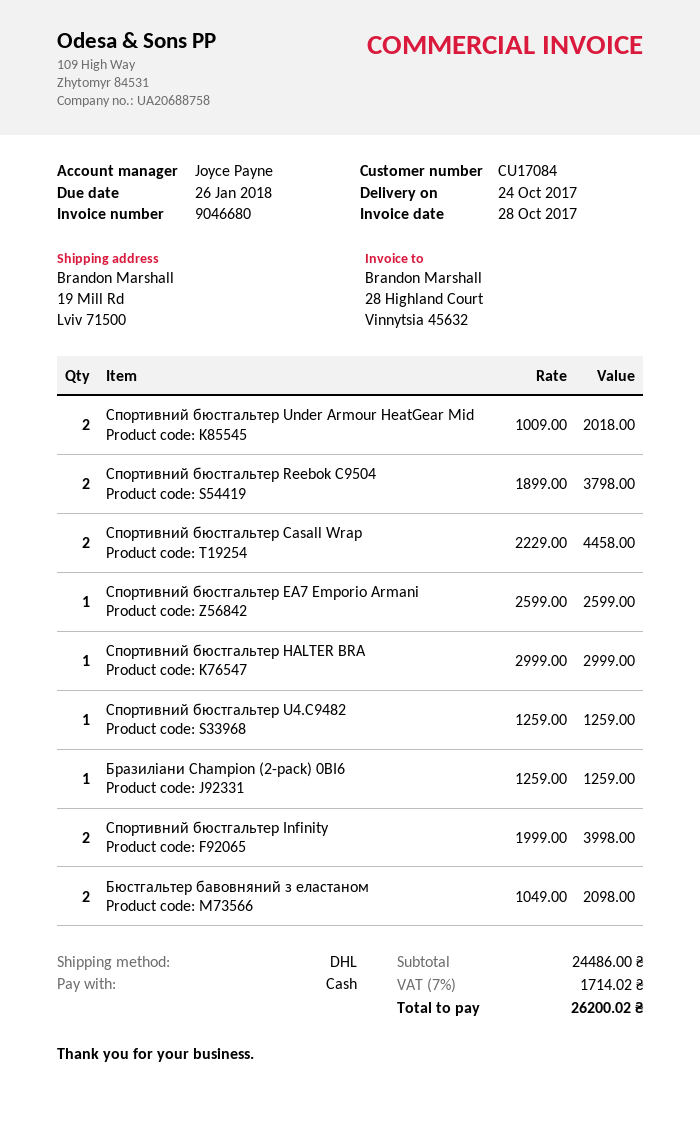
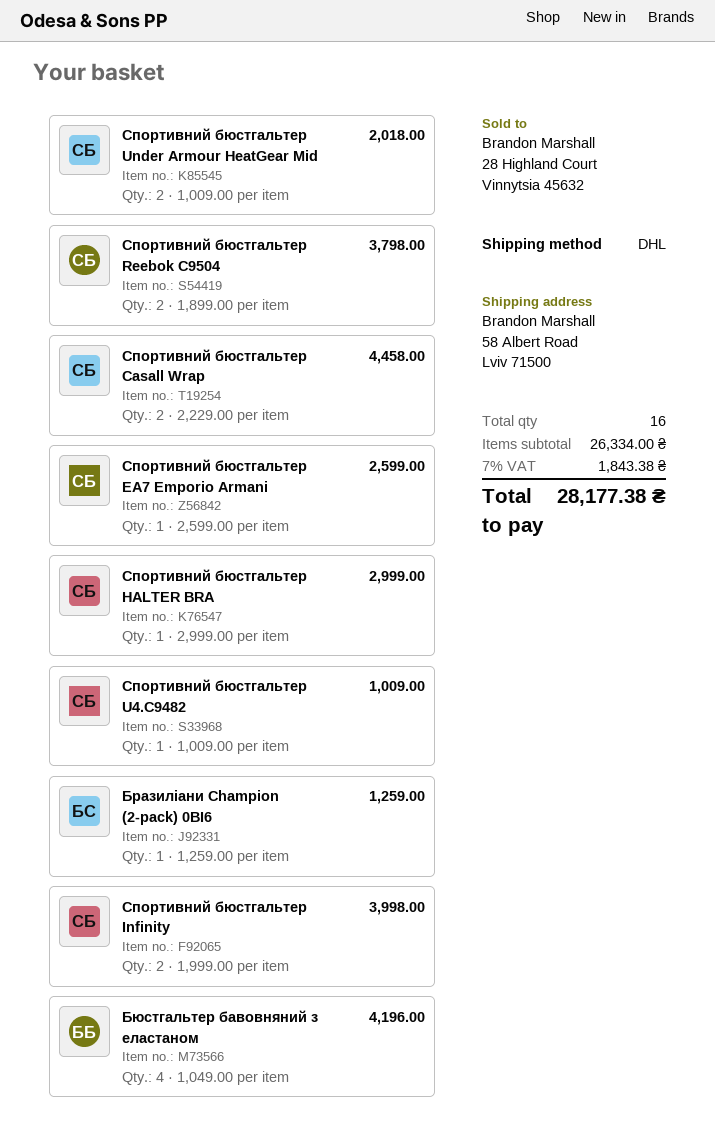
ship to: 19 Mill Rd, Lviv 71500 -> 58 Albert Road, Lviv 71500
Спортивний бюстгальтер U4.C9482: 1 x 1259.00 = 1259.00 -> 1 x 1009.00 = 1009.00
Бюстгальтер бавовняний з еластаном: 2 x 1049.00 = 2098.00 -> 4 x 1049.00 = 4196.00
subtotal: 24486.00 -> 26334.00
tax: 7% = 1714.02 -> 7% = 1843.38
total: 26200.02 -> 28177.38

